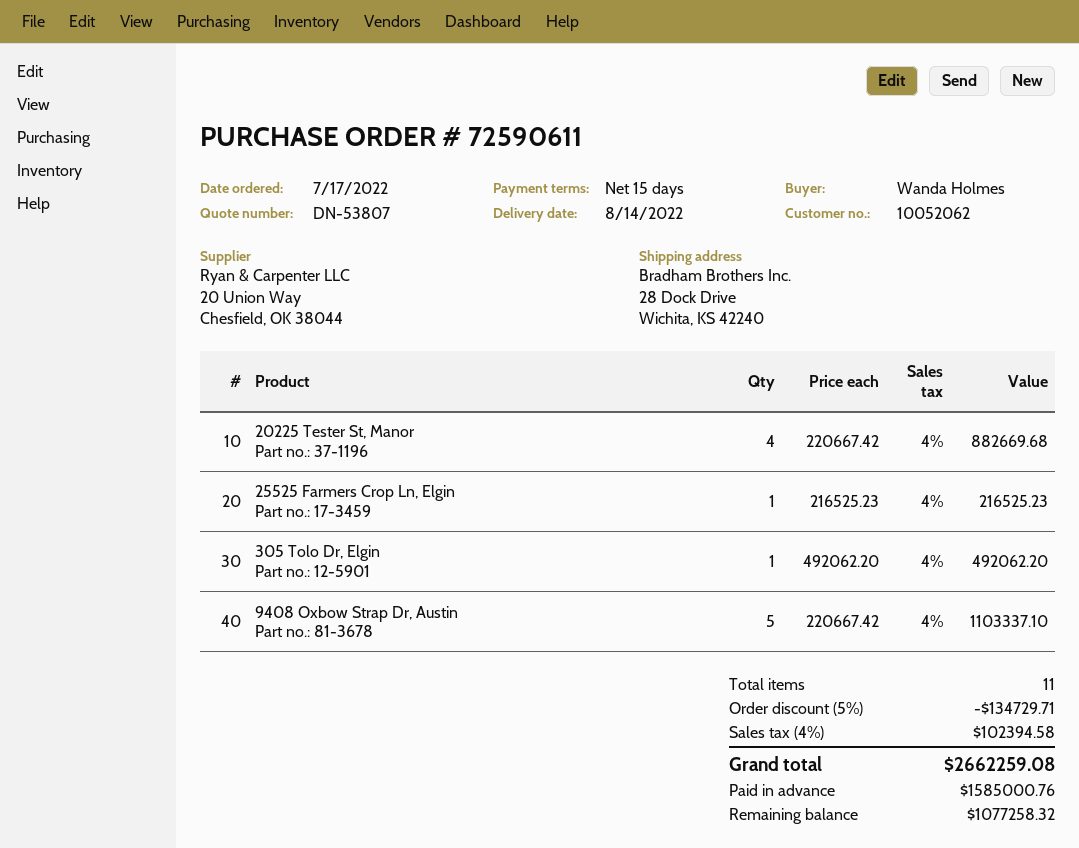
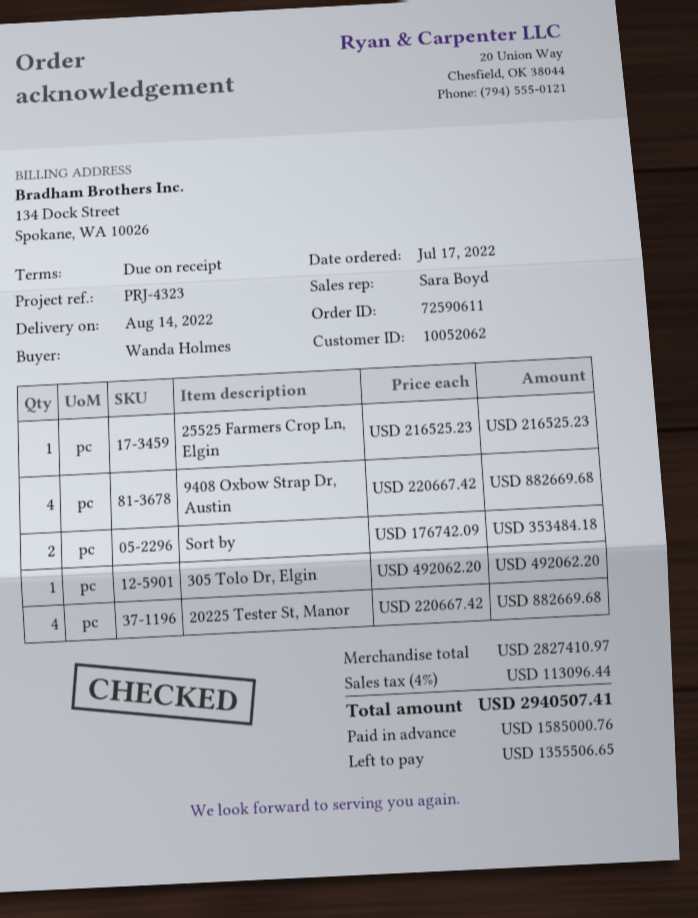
payment terms: 15 days -> on receipt
9408 Oxbow Strap Dr, Austin: 5 x 220667.42 = 1103337.10 -> 4 x 220667.42 = 882669.68
Sort by: none -> 2 x 176742.09 = 353484.18
discount: 5% = 134729.71 -> none
tax: 4% = 102394.58 -> 4% = 113096.44
total: 2662259.08 -> 2940507.41
balance: 1077258.32 -> 1355506.65

